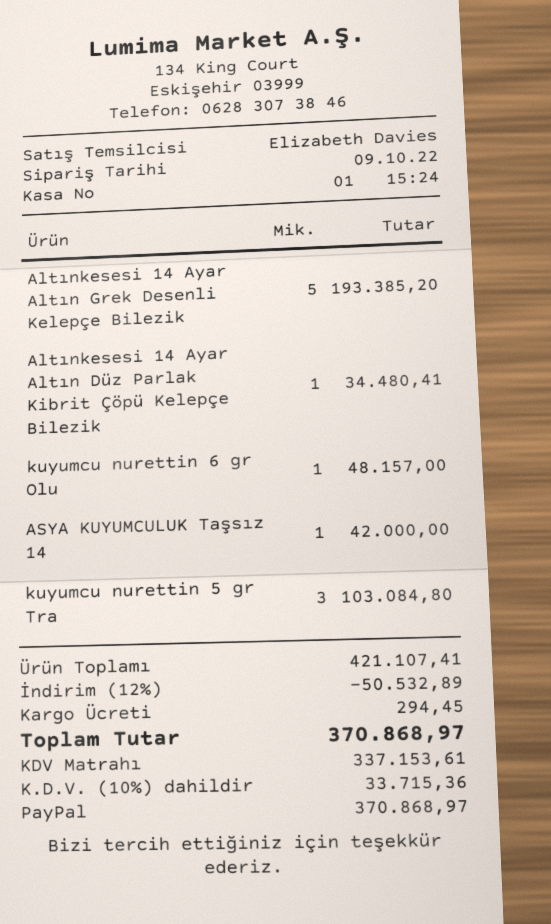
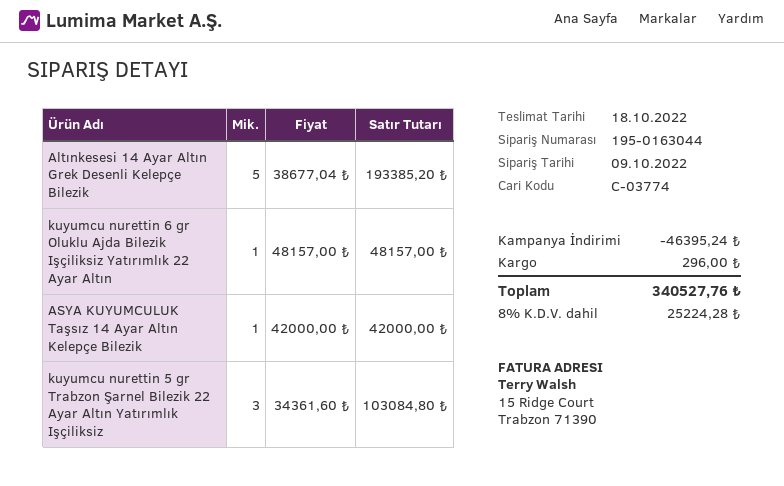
Altınkesesi 14 Ayar Altın Düz Parlak Kibrit Çöpü Kelepçe Bilezik: 1 for 34480.41 -> none
discount: 50532.89 -> 46395.24
shipping: 294.45 -> 296.00
tax: 10% = 33715.36 -> 8% = 25224.28
total: 370868.97 -> 340527.76

